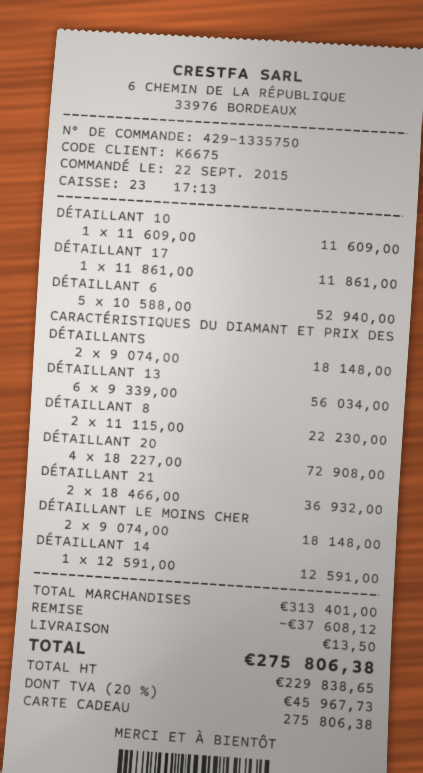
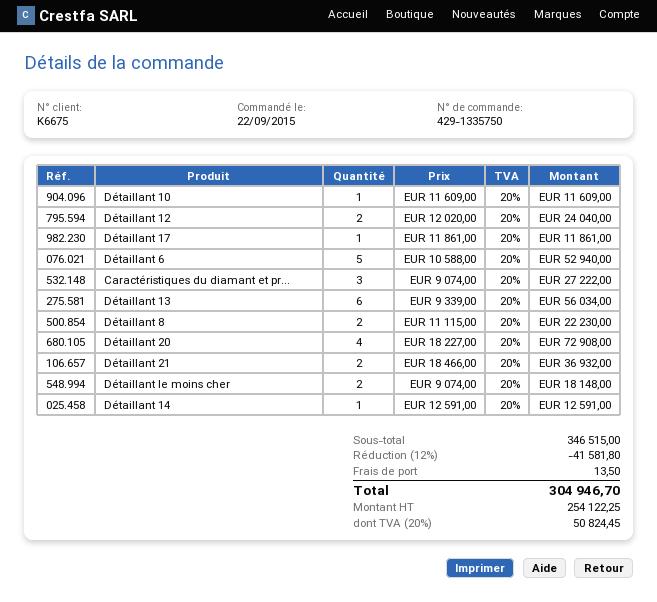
CARACTÉRISTIQUES DU DIAMANT ET PRIX DES DÉTAILLANTS: 2 x 9074.00 = 18148.00 -> 3 x 9074.00 = 27222.00
Détaillant 12: none -> 2 x 12020.00 = 24040.00
subtotal: 313401.00 -> 346515.00
discount: 37608.12 -> 41581.80
net: 229838.65 -> 254122.25
tax: 20% = 45967.73 -> 20% = 50824.45
total: 275806.38 -> 304946.70

